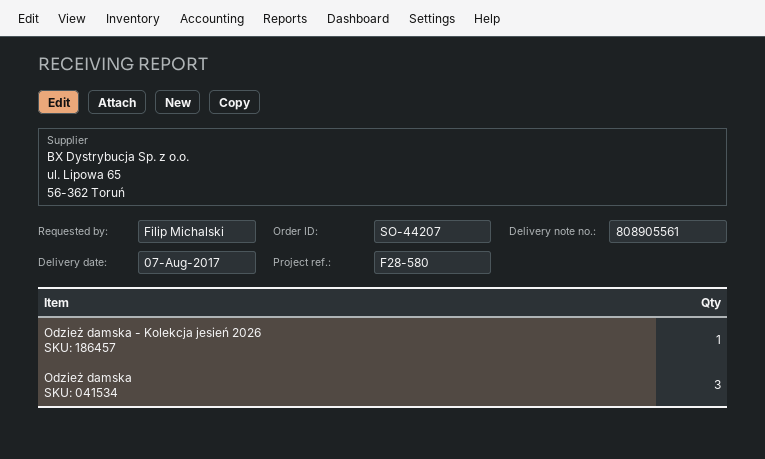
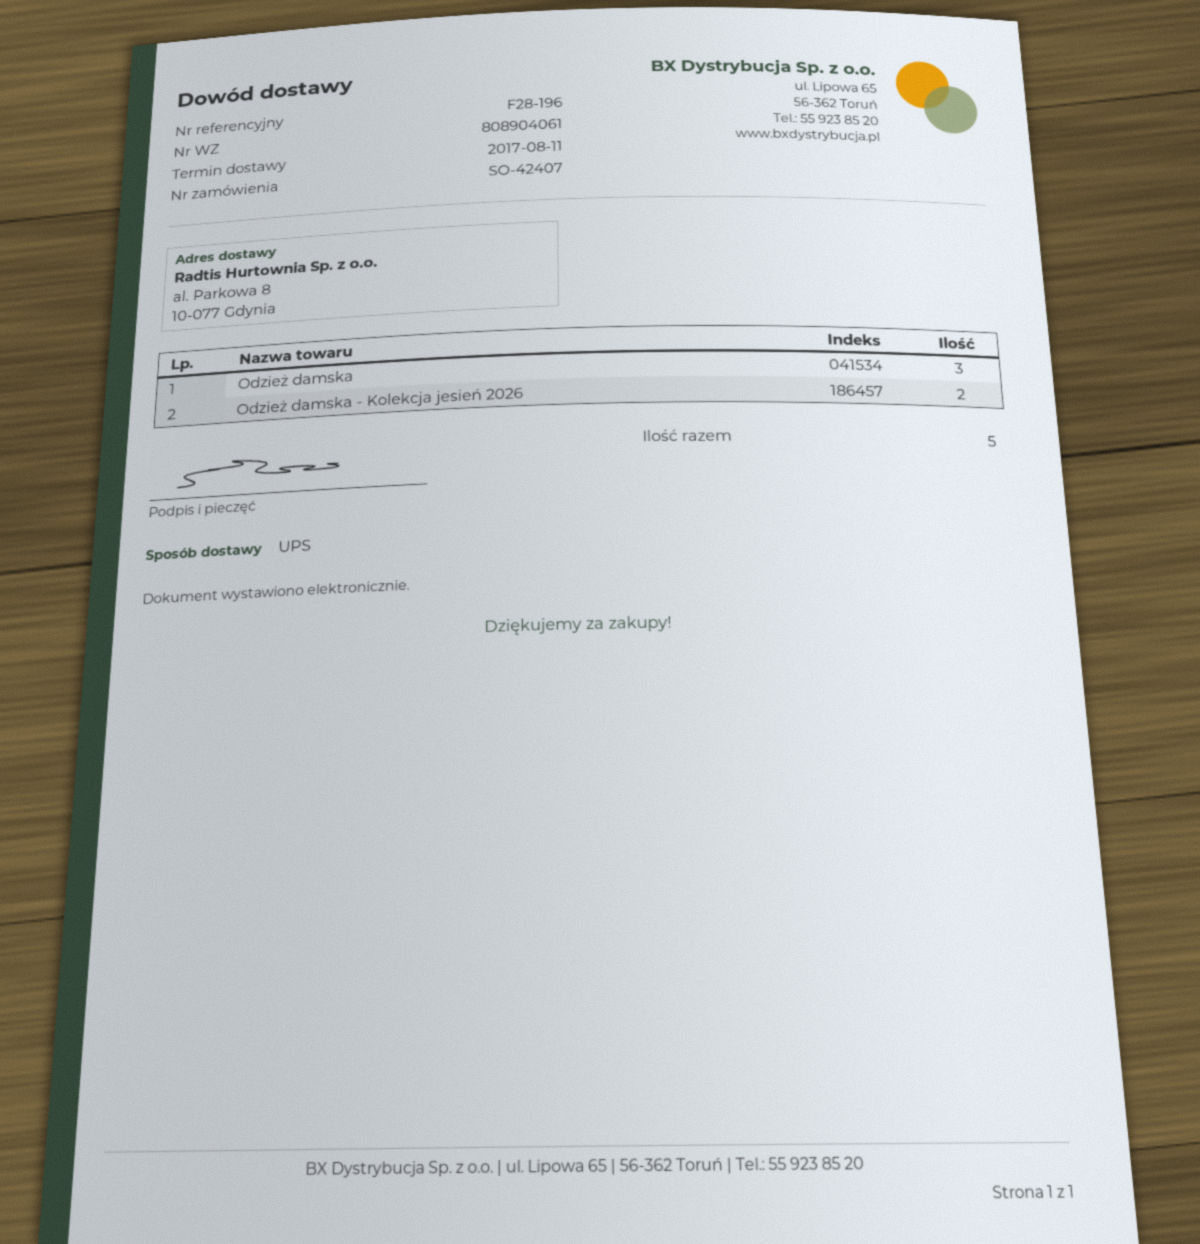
order number: SO-44207 -> SO-42407
delivery note number: 808905561 -> 808904061
delivery date: 2017-08-07 -> 2017-08-11
reference: F28-580 -> F28-196
Odzież damska - Kolekcja jesień 2026: 1 -> 2

